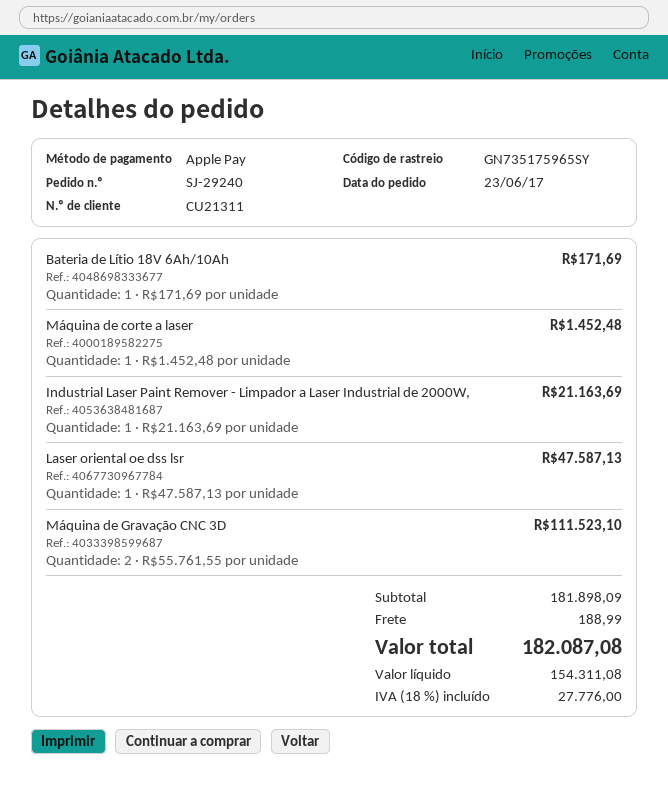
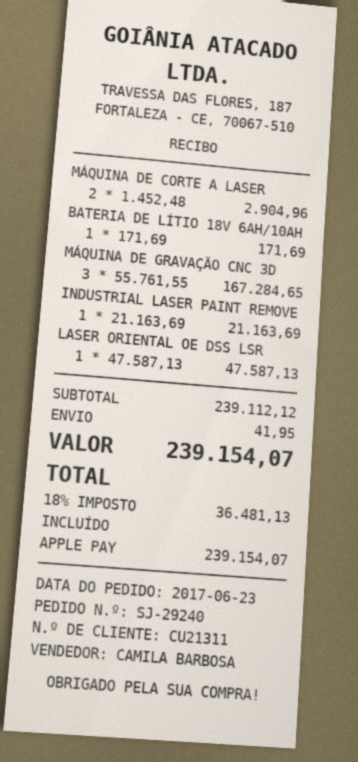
Máquina de corte a laser: 1 x 1452.48 = 1452.48 -> 2 x 1452.48 = 2904.96
Máquina de Gravação CNC 3D: 2 x 55761.55 = 111523.10 -> 3 x 55761.55 = 167284.65
subtotal: 181898.09 -> 239112.12
shipping: 188.99 -> 41.95
tax: 18% = 27776.00 -> 18% = 36481.13
total: 182087.08 -> 239154.07

